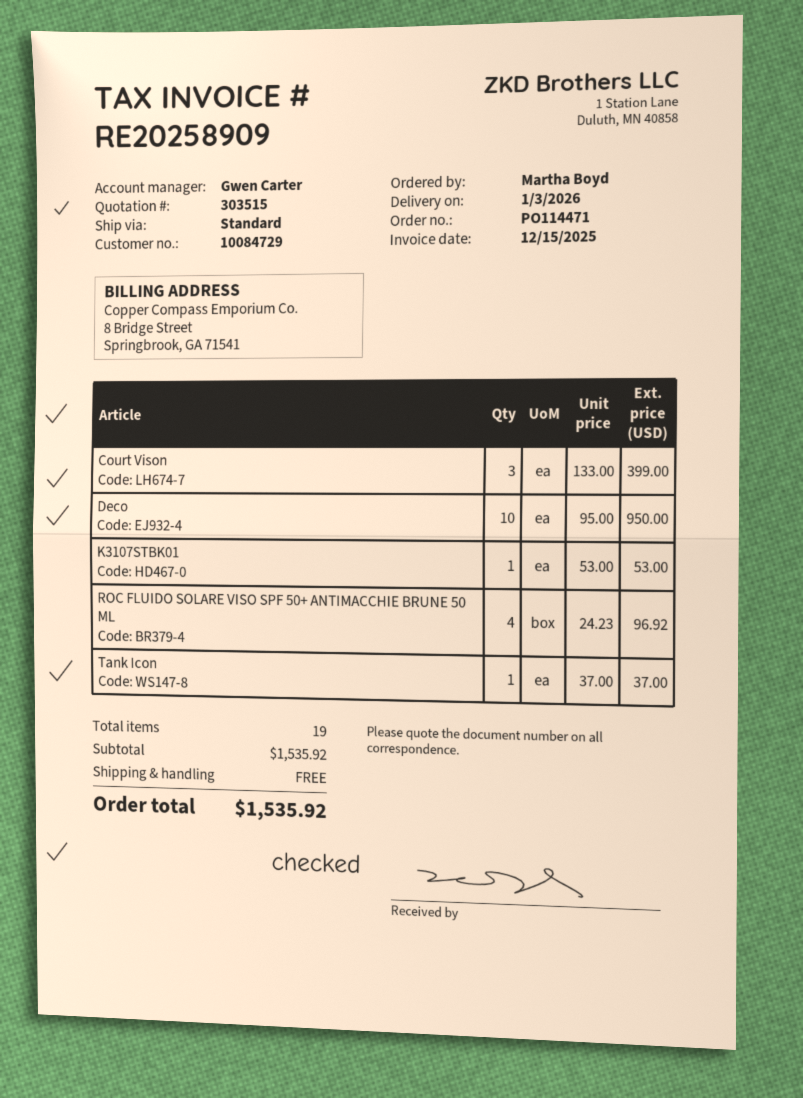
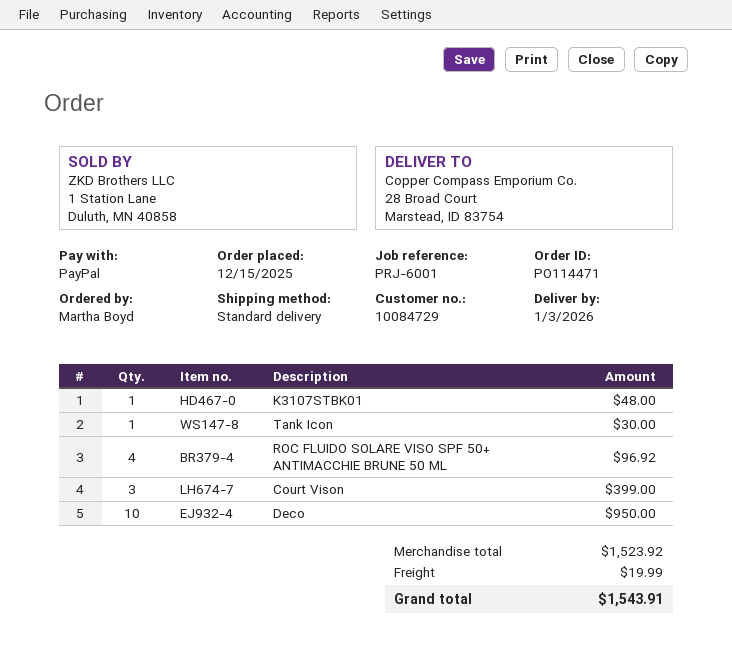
K3107STBK01: 1 for 53.00 -> 1 for 48.00
Tank Icon: 1 for 37.00 -> 1 for 30.00
subtotal: 1535.92 -> 1523.92
shipping: 0.00 -> 19.99
total: 1535.92 -> 1543.91

